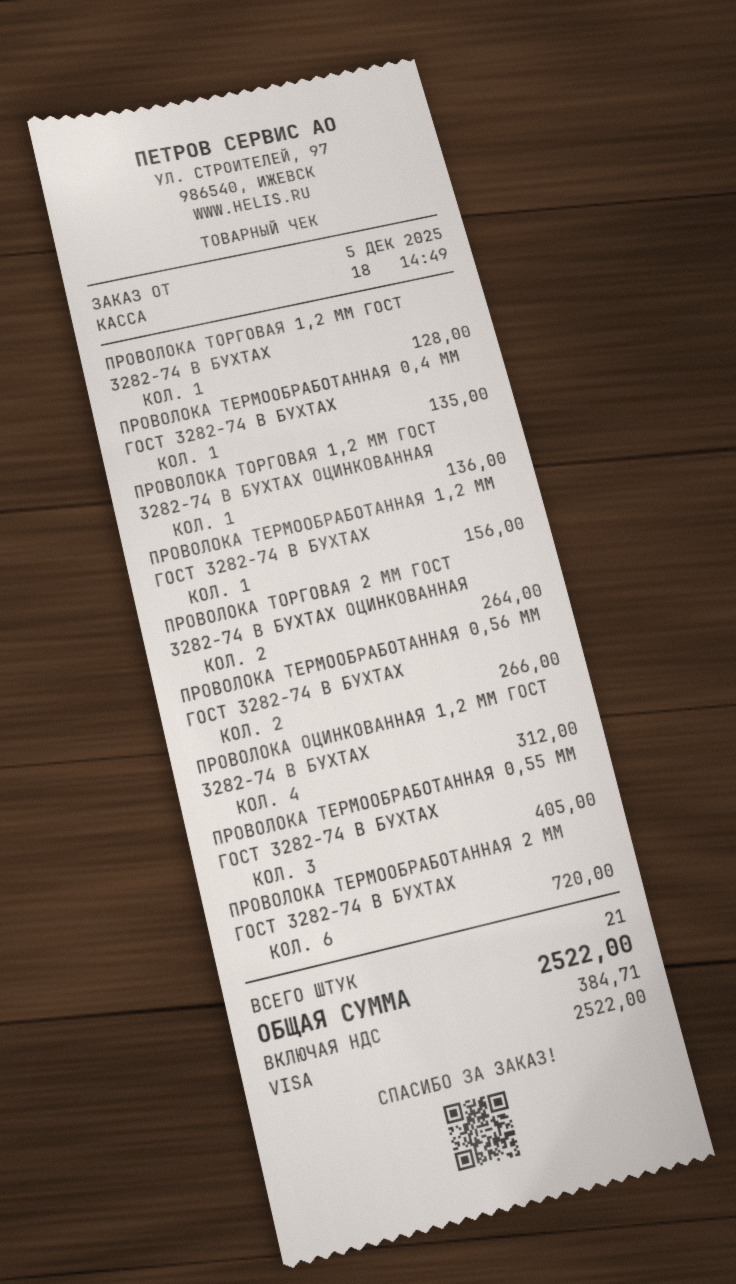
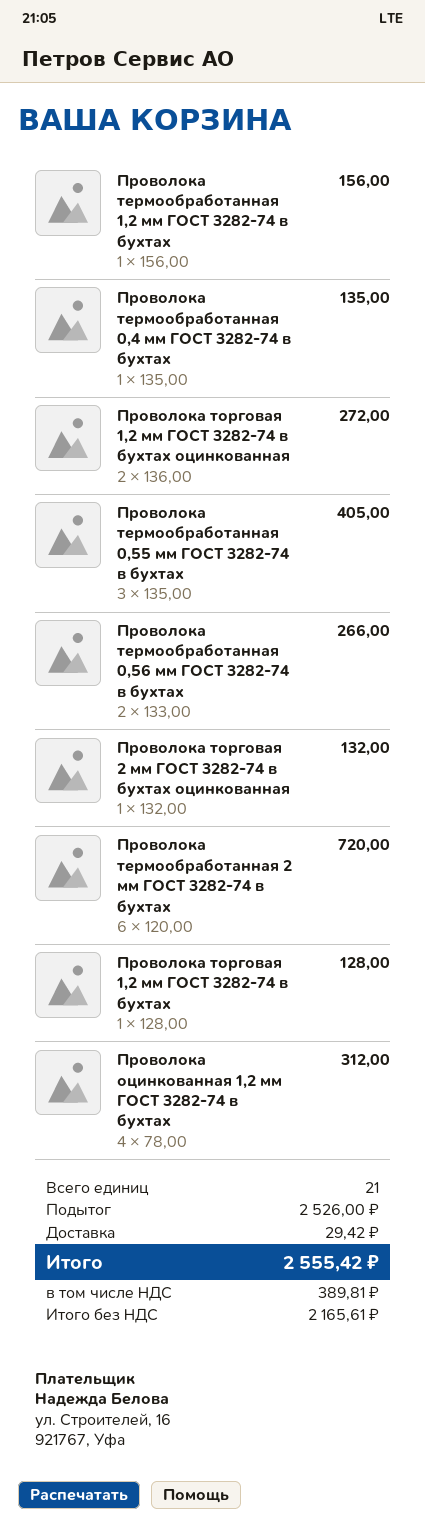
ПРОВОЛОКА ТОРГОВАЯ 1,2 ММ ГОСТ 3282-74 В БУХТАХ ОЦИНКОВАННАЯ: 1 for 136.00 -> 2 for 272.00
ПРОВОЛОКА ТОРГОВАЯ 2 ММ ГОСТ 3282-74 В БУХТАХ ОЦИНКОВАННАЯ: 2 for 264.00 -> 1 for 132.00
shipping: none -> 29.42
tax: 384.71 -> 389.81
total: 2522.00 -> 2555.42

